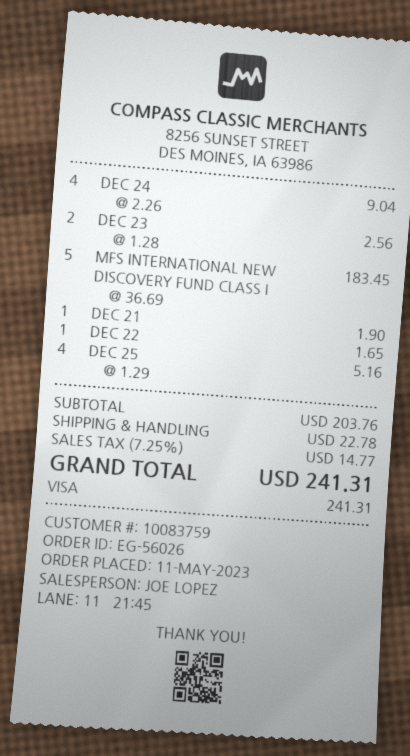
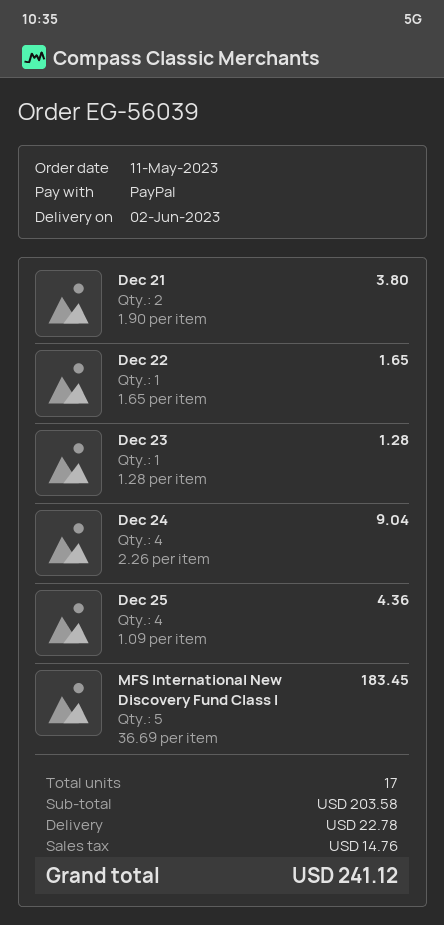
order number: EG-56026 -> EG-56039
payment method: Visa -> PayPal
DEC 23: 2 x 1.28 = 2.56 -> 1 x 1.28 = 1.28
DEC 21: 1 x 1.90 = 1.90 -> 2 x 1.90 = 3.80
DEC 25: 4 x 1.29 = 5.16 -> 4 x 1.09 = 4.36
subtotal: 203.76 -> 203.58
tax: 14.77 -> 14.76
total: 241.31 -> 241.12

